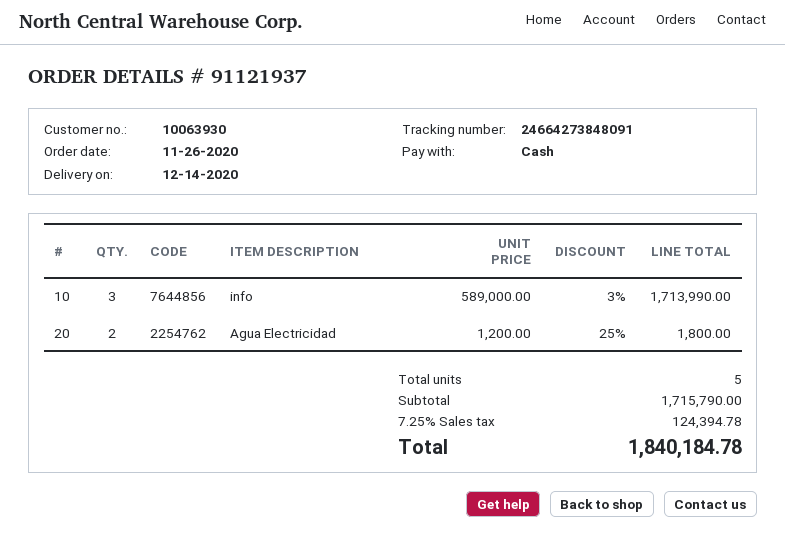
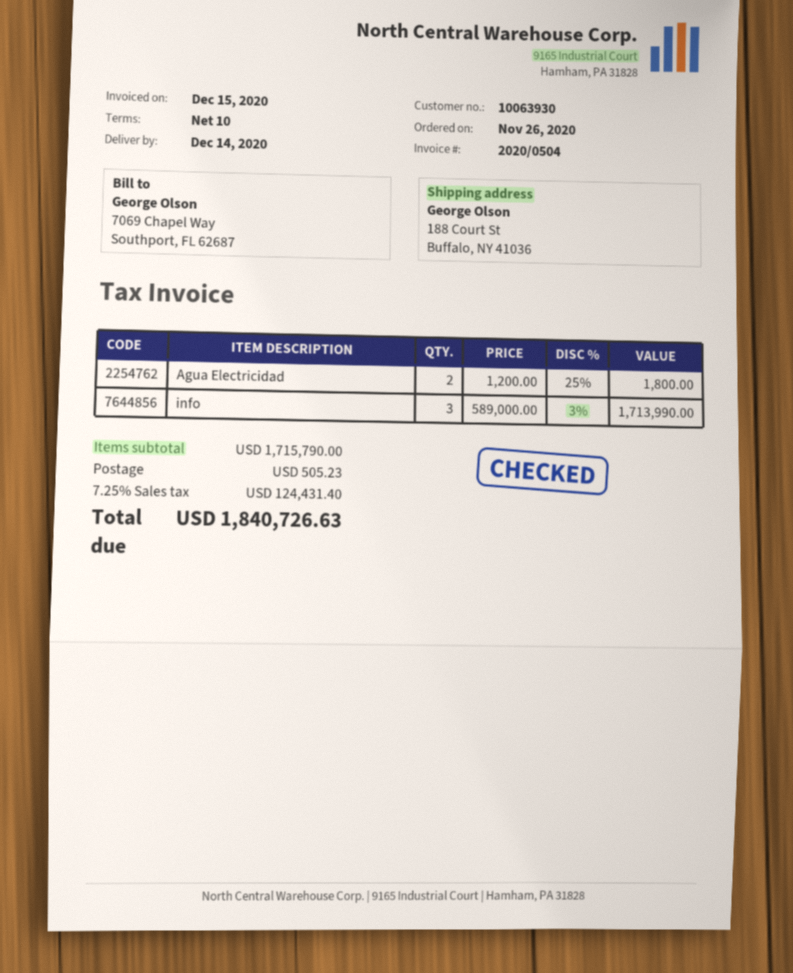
shipping: none -> 505.23
tax: 7.25% = 124394.78 -> 7.25% = 124431.40
total: 1840184.78 -> 1840726.63

